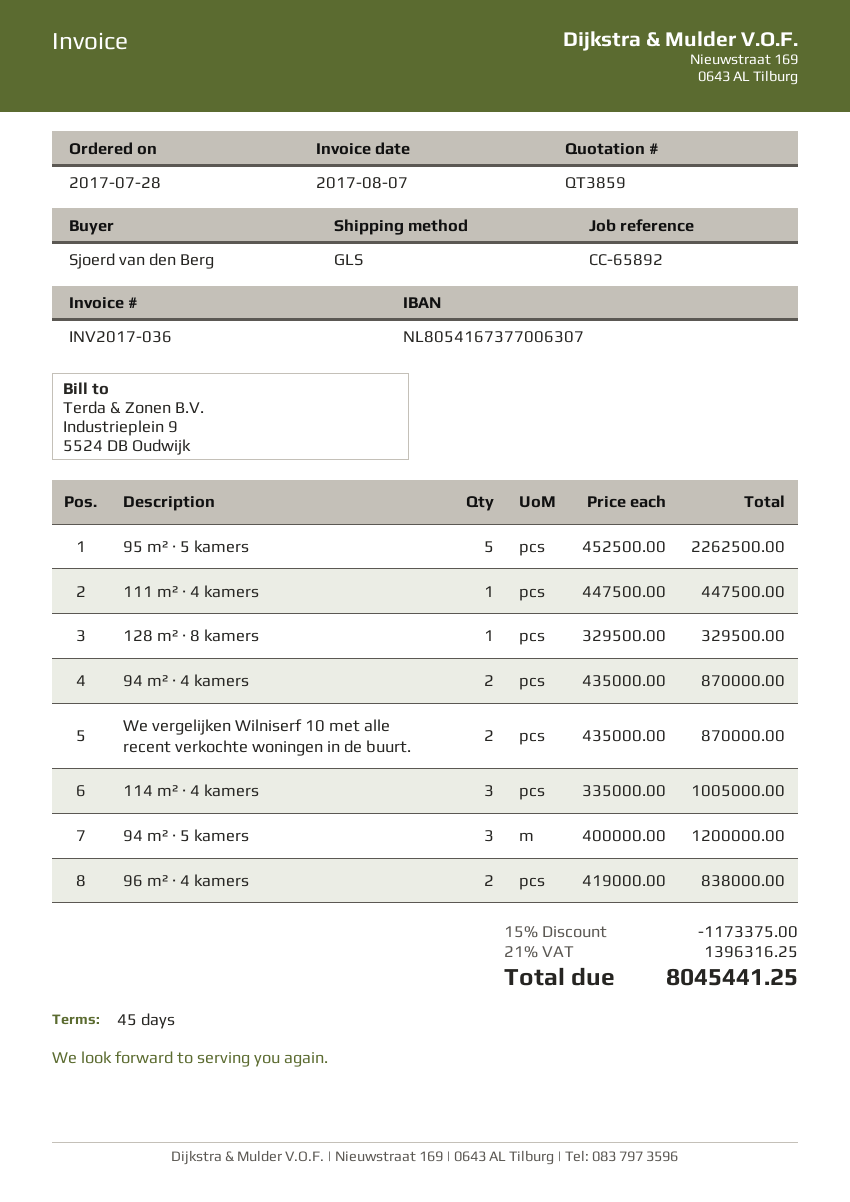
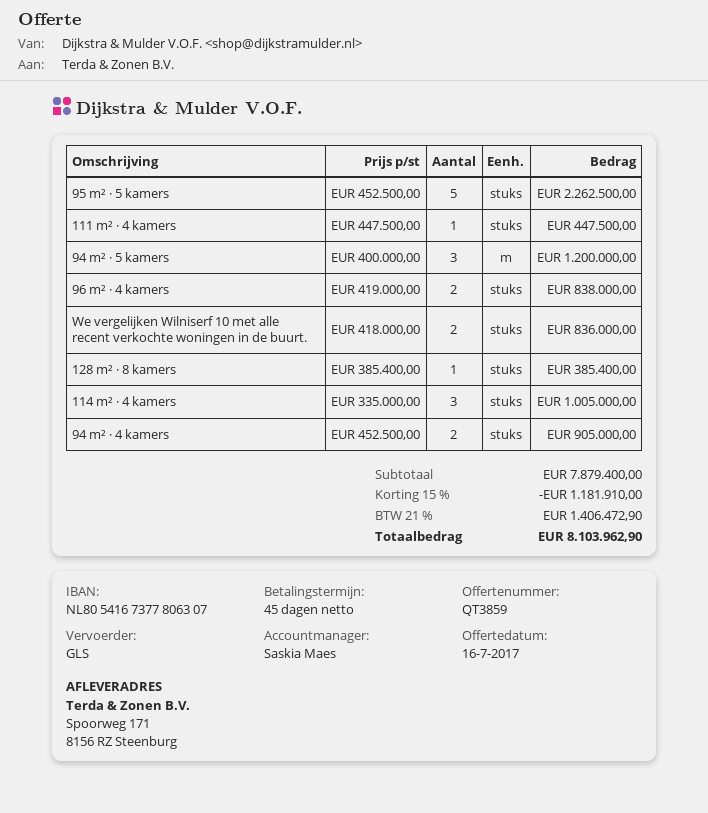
bank account: NL8054167377006307 -> NL8054167377806307
128 m² · 8 kamers: 1 x 329500.00 = 329500.00 -> 1 x 385400.00 = 385400.00
94 m² · 4 kamers: 2 x 435000.00 = 870000.00 -> 2 x 452500.00 = 905000.00
We vergelijken Wilniserf 10 met alle recent verkochte woningen in de buurt.: 2 x 435000.00 = 870000.00 -> 2 x 418000.00 = 836000.00
discount: 15% = 1173375.00 -> 15% = 1181910.00
tax: 21% = 1396316.25 -> 21% = 1406472.90
total: 8045441.25 -> 8103962.90

